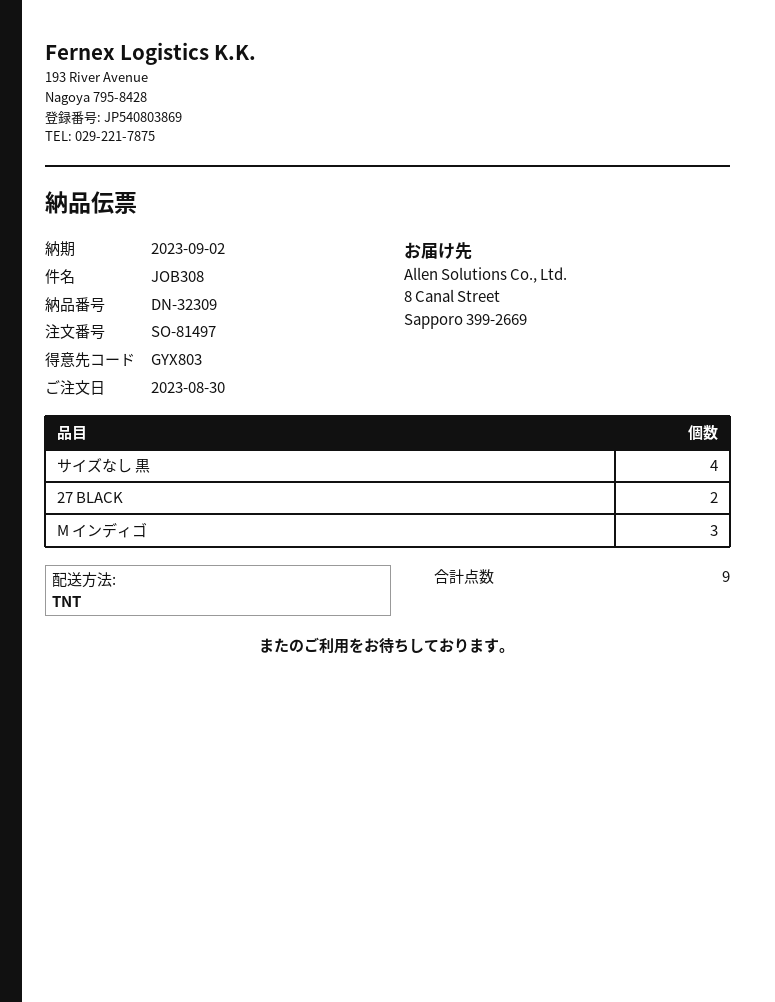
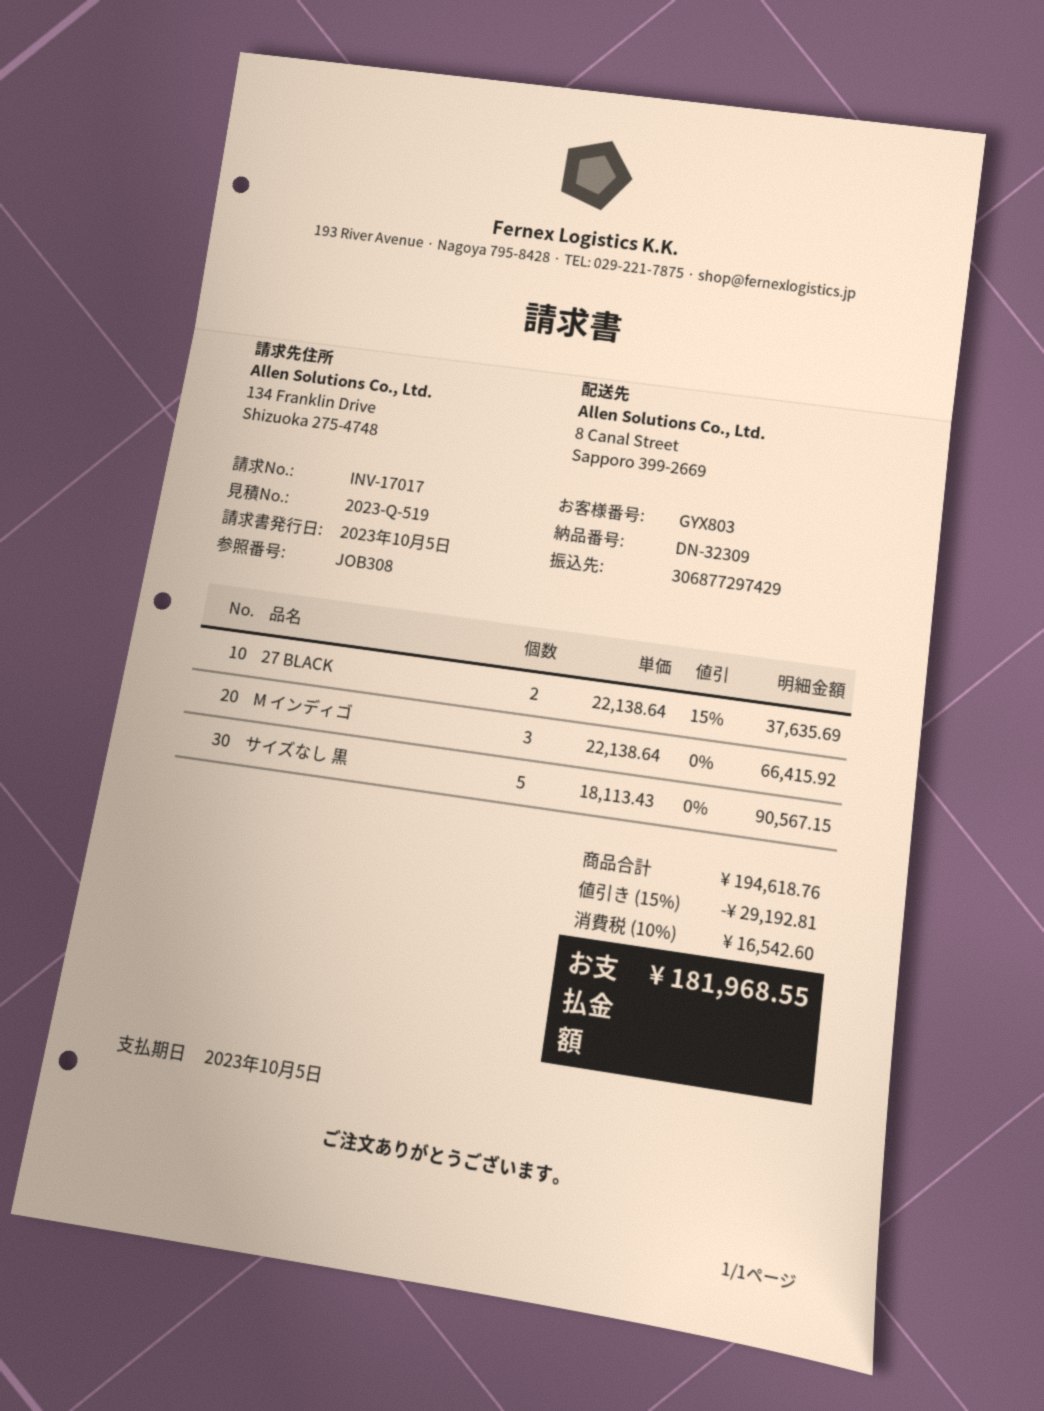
サイズなし 黒: 4 -> 5

